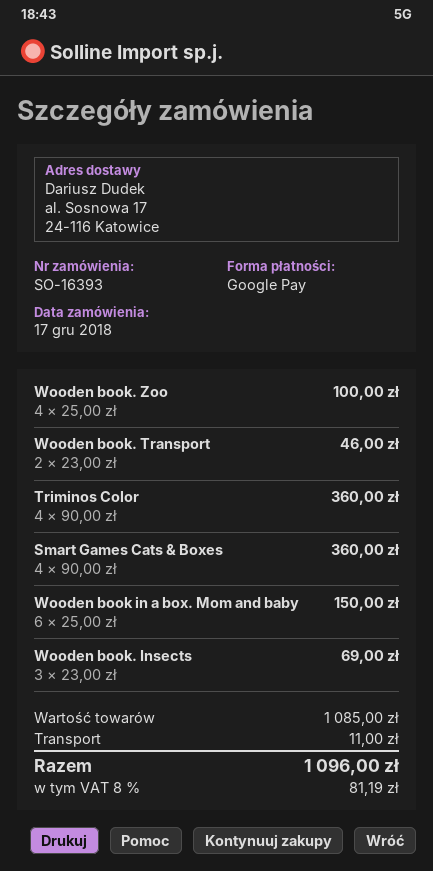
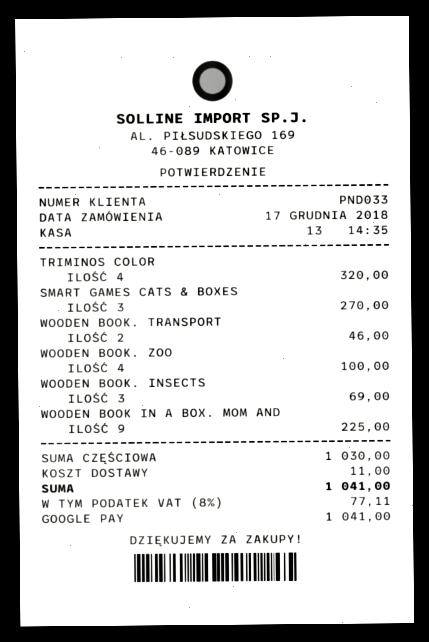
Triminos Color: 4 for 360.00 -> 4 for 320.00
Smart Games Cats & Boxes: 4 for 360.00 -> 3 for 270.00
Wooden book in a box. Mom and baby: 6 for 150.00 -> 9 for 225.00
subtotal: 1085.00 -> 1030.00
tax: 8% = 81.19 -> 8% = 77.11
total: 1096.00 -> 1041.00

